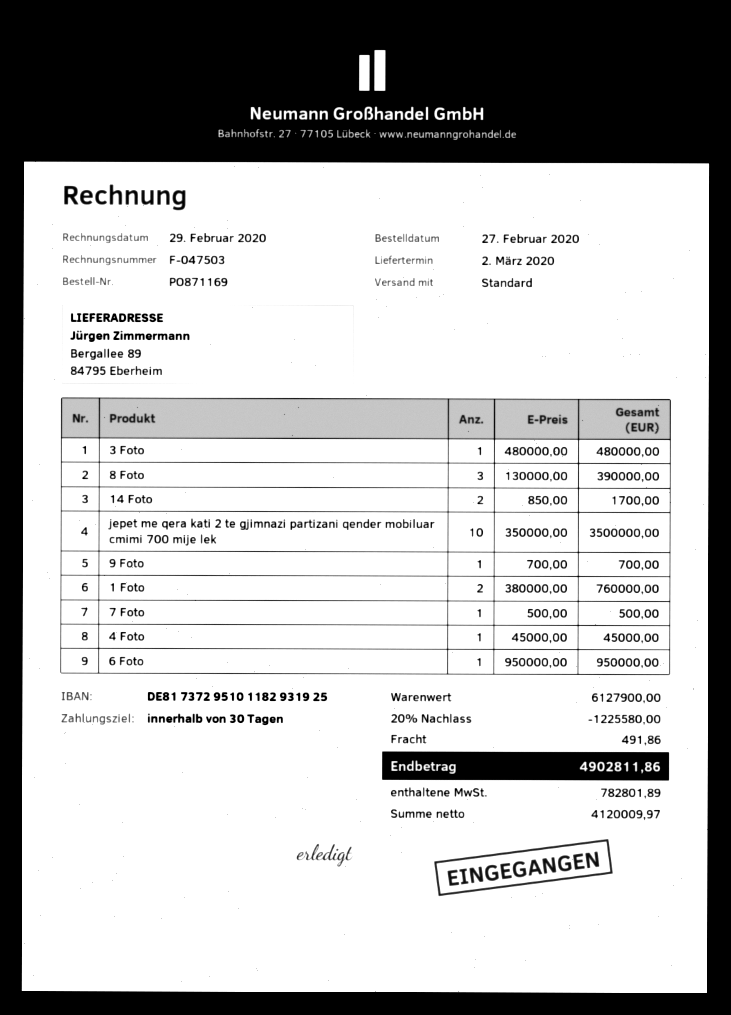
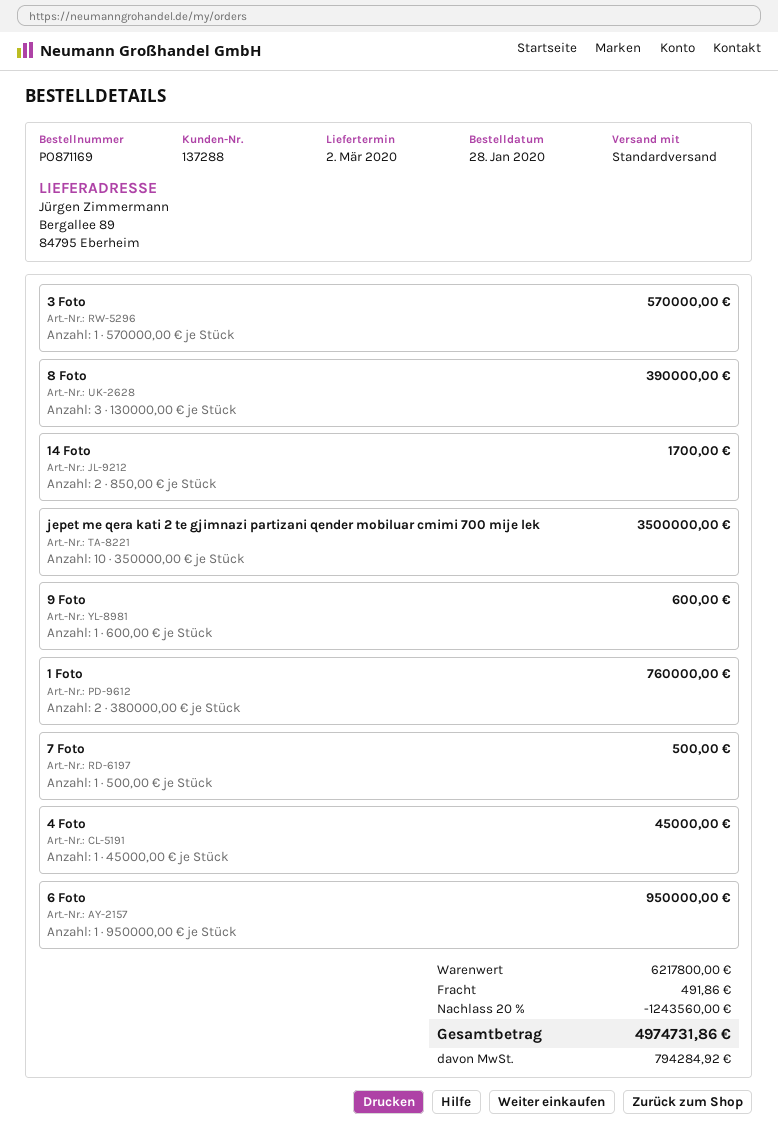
order date: 2020-02-27 -> 2020-01-28
3 Foto: 1 x 480000.00 = 480000.00 -> 1 x 570000.00 = 570000.00
9 Foto: 1 x 700.00 = 700.00 -> 1 x 600.00 = 600.00
subtotal: 6127900.00 -> 6217800.00
discount: 20% = 1225580.00 -> 20% = 1243560.00
tax: 782801.89 -> 794284.92
total: 4902811.86 -> 4974731.86

